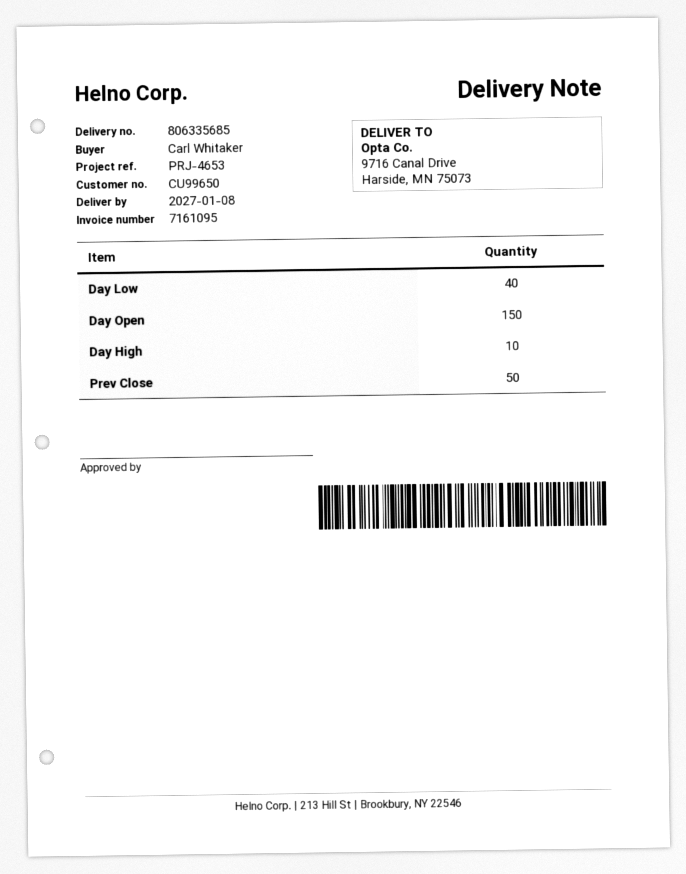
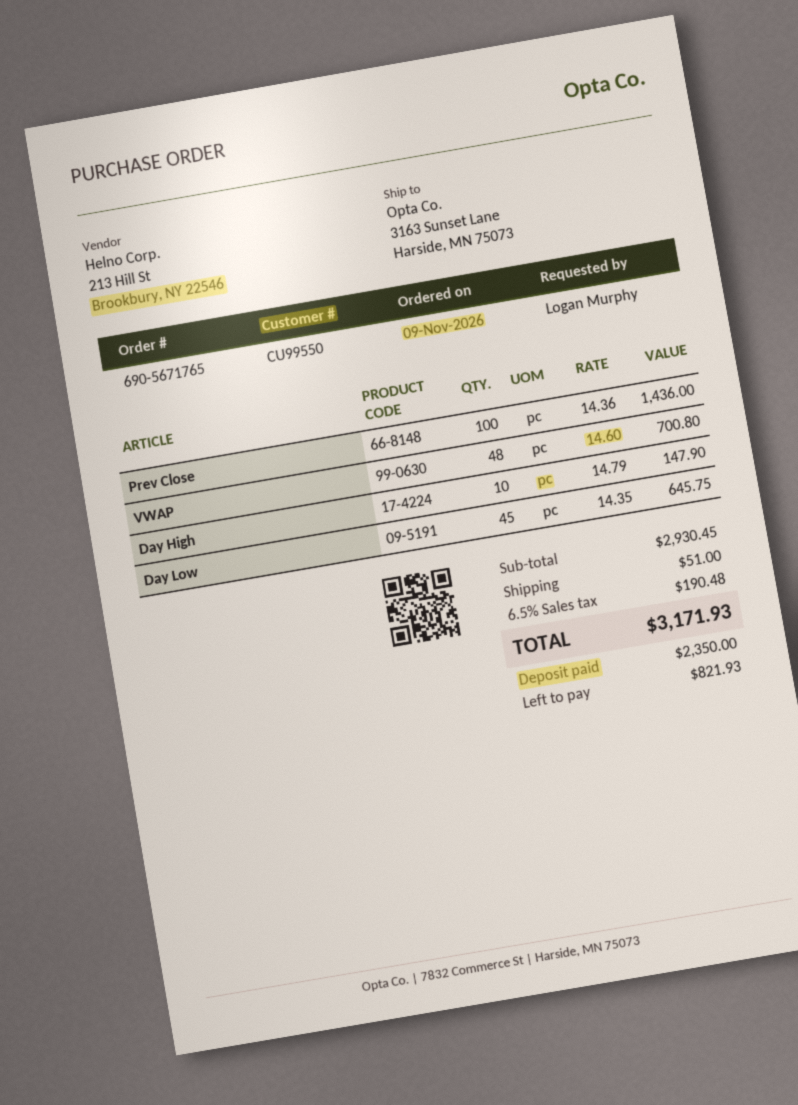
customer number: CU99650 -> CU99550
ordered by: Carl Whitaker -> Logan Murphy
ship to: 9716 Canal Drive, Harside, MN 75073 -> 3163 Sunset Lane, Harside, MN 75073
Day Low: 40 -> 45
Day Open: 150 -> none
Prev Close: 50 -> 100
VWAP: none -> 48

